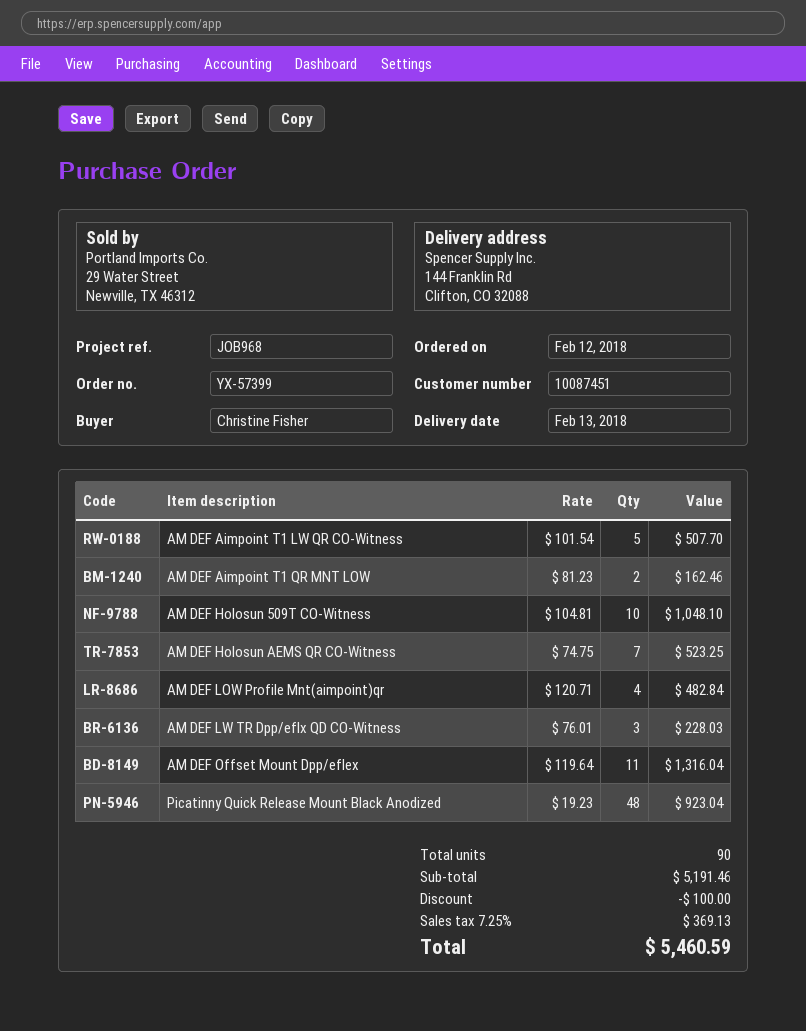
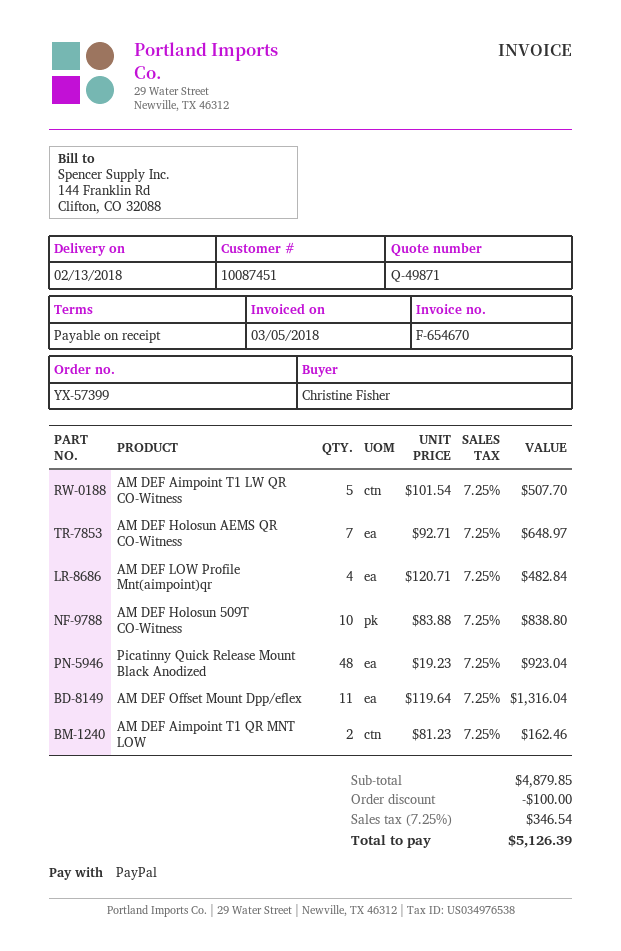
AM DEF Holosun 509T CO-Witness: 10 x 104.81 = 1048.10 -> 10 x 83.88 = 838.80
AM DEF Holosun AEMS QR CO-Witness: 7 x 74.75 = 523.25 -> 7 x 92.71 = 648.97
AM DEF LW TR Dpp/eflx QD CO-Witness: 3 x 76.01 = 228.03 -> none
subtotal: 5191.46 -> 4879.85
tax: 7.25% = 369.13 -> 7.25% = 346.54
total: 5460.59 -> 5126.39

